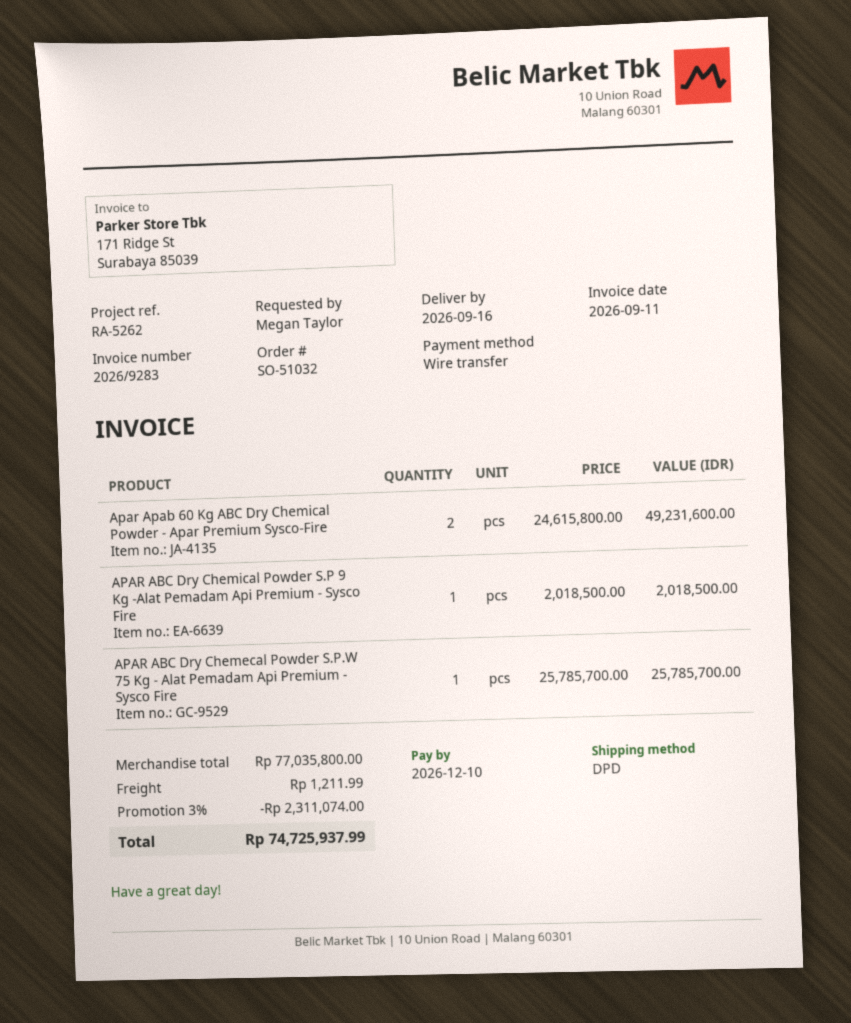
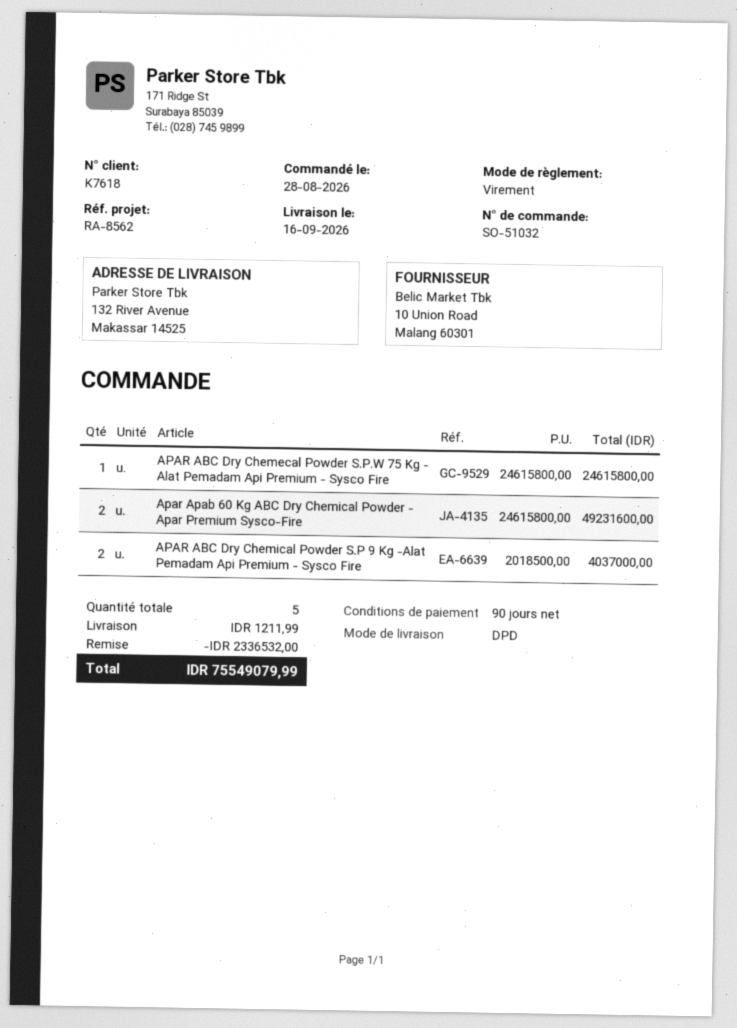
reference: RA-5262 -> RA-8562
APAR ABC Dry Chemical Powder S.P 9 Kg -Alat Pemadam Api Premium - Sysco Fire: 1 x 2018500.00 = 2018500.00 -> 2 x 2018500.00 = 4037000.00
APAR ABC Dry Chemecal Powder S.P.W 75 Kg - Alat Pemadam Api Premium - Sysco Fire: 1 x 25785700.00 = 25785700.00 -> 1 x 24615800.00 = 24615800.00
discount: 2311074.00 -> 2336532.00
total: 74725937.99 -> 75549079.99

